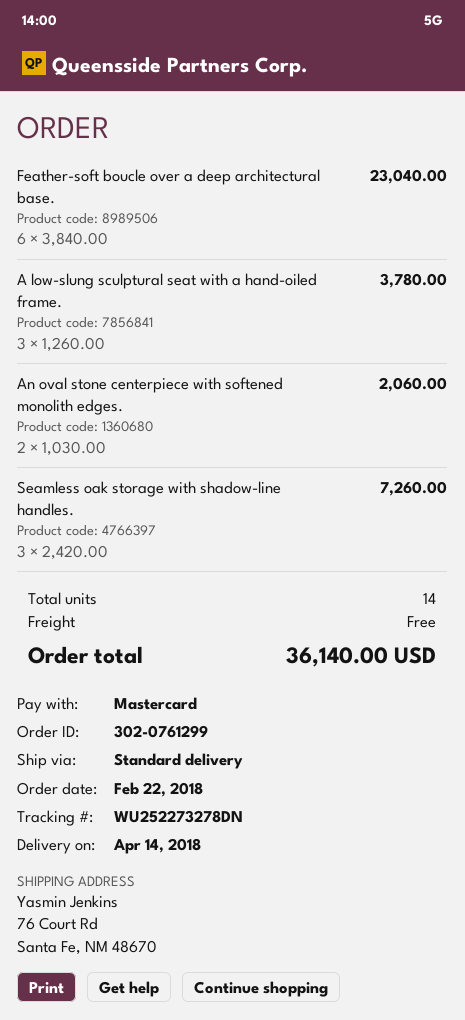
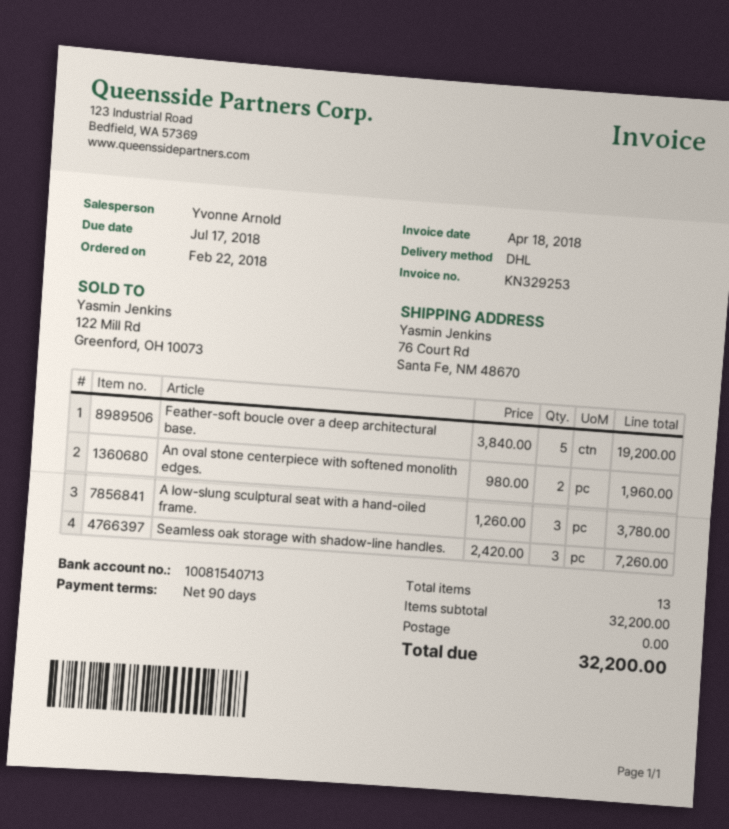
shipping method: standard -> DHL
Feather-soft boucle over a deep architectural base.: 6 x 3840.00 = 23040.00 -> 5 x 3840.00 = 19200.00
An oval stone centerpiece with softened monolith edges.: 2 x 1030.00 = 2060.00 -> 2 x 980.00 = 1960.00
total quantity: 14 -> 13
total: 36140.00 -> 32200.00

